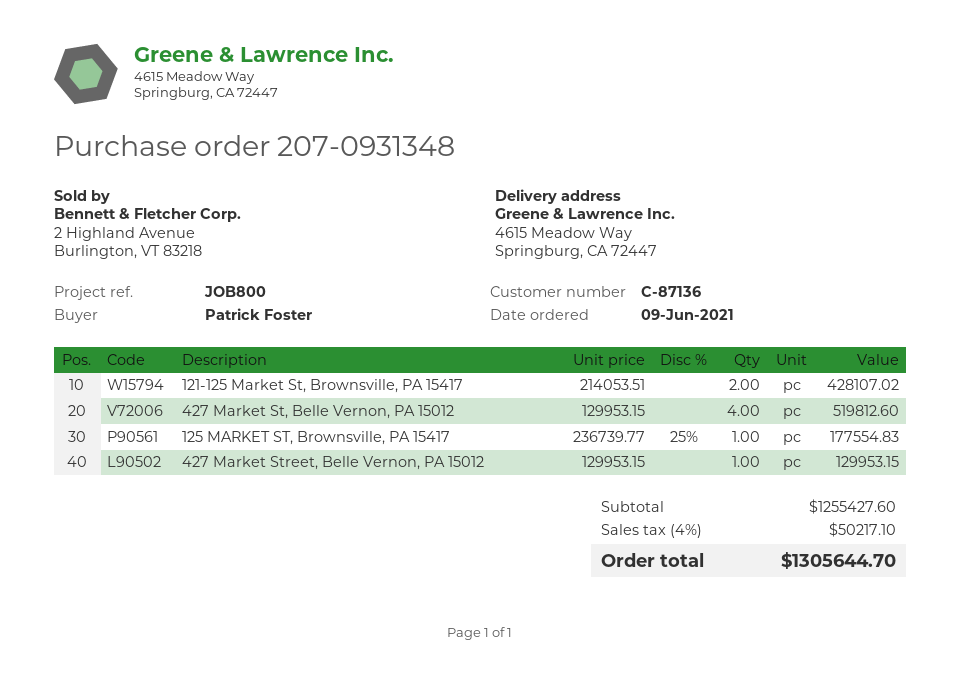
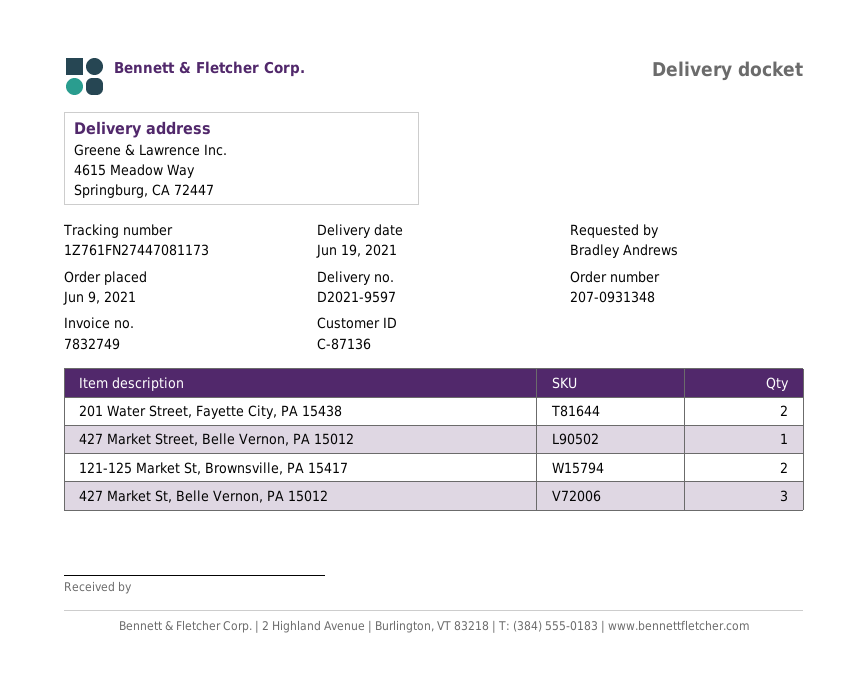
ordered by: Patrick Foster -> Bradley Andrews
427 Market St, Belle Vernon, PA 15012: 4 -> 3
125 MARKET ST, Brownsville, PA 15417: 1 -> none
201 Water Street, Fayette City, PA 15438: none -> 2

